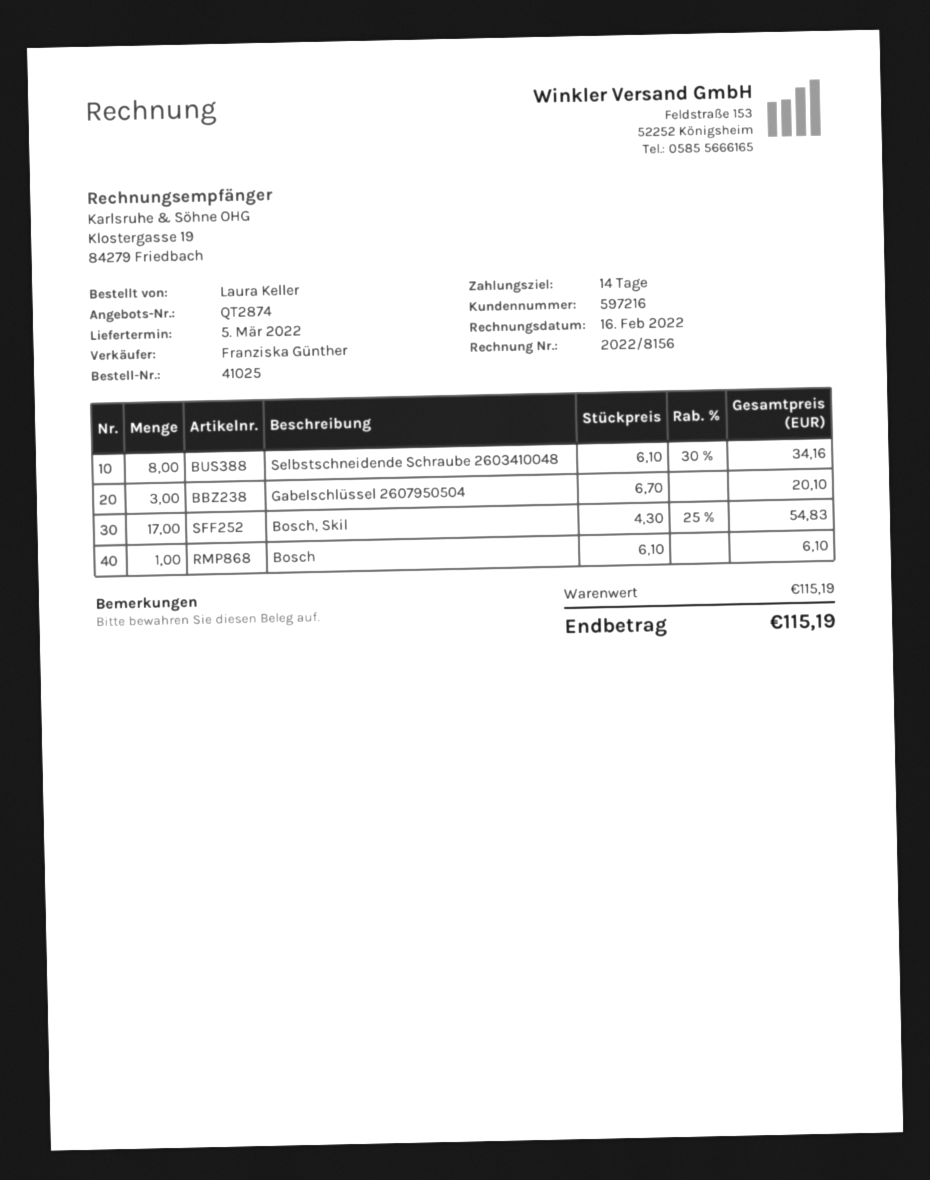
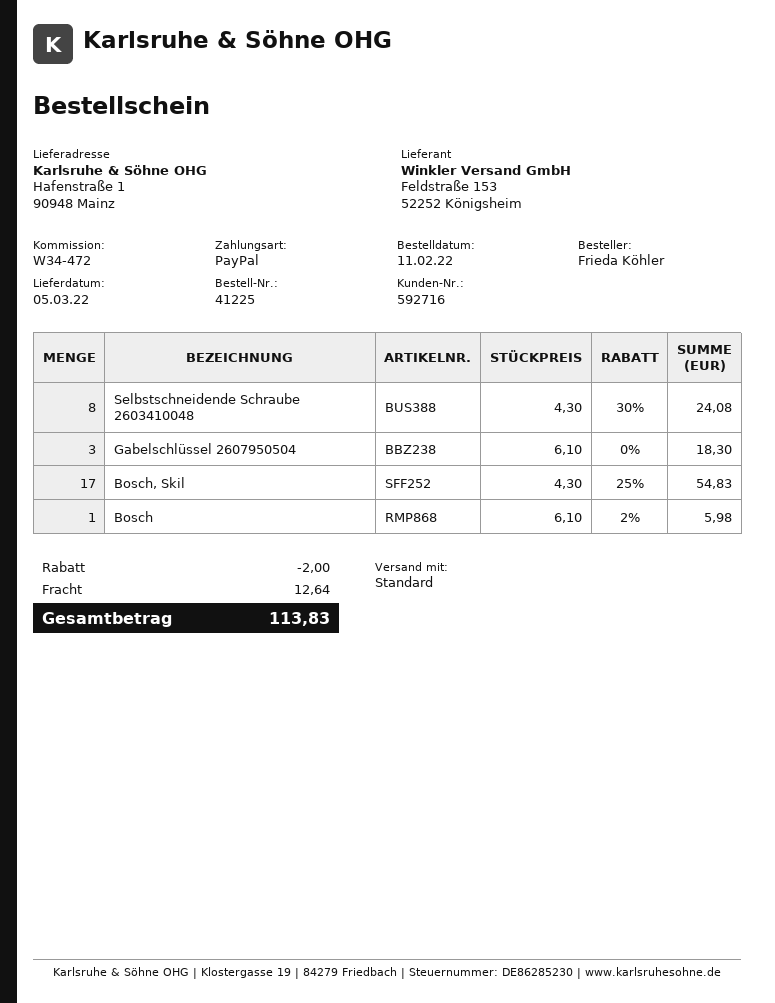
order number: 41025 -> 41225
customer number: 597216 -> 592716
ordered by: Laura Keller -> Frieda Köhler
Selbstschneidende Schraube 2603410048: 8 x 6.10 - 30% = 34.16 -> 8 x 4.30 - 30% = 24.08
Gabelschlüssel 2607950504: 3 x 6.70 = 20.10 -> 3 x 6.10 = 18.30
Bosch: 1 x 6.10 = 6.10 -> 1 x 6.10 - 2% = 5.98
discount: none -> 2.00
shipping: none -> 12.64
total: 115.19 -> 113.83

